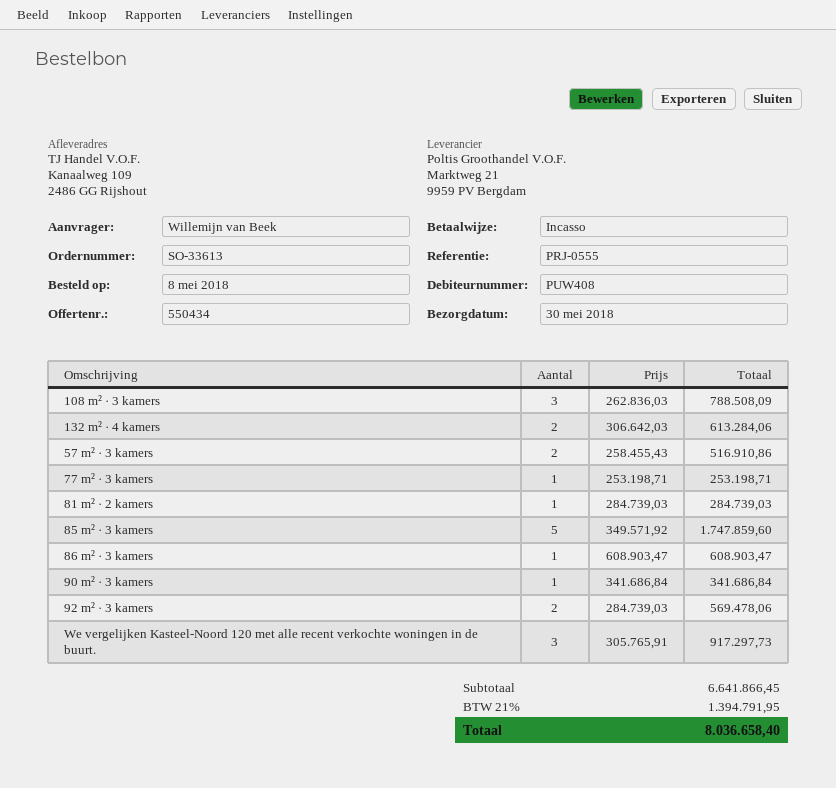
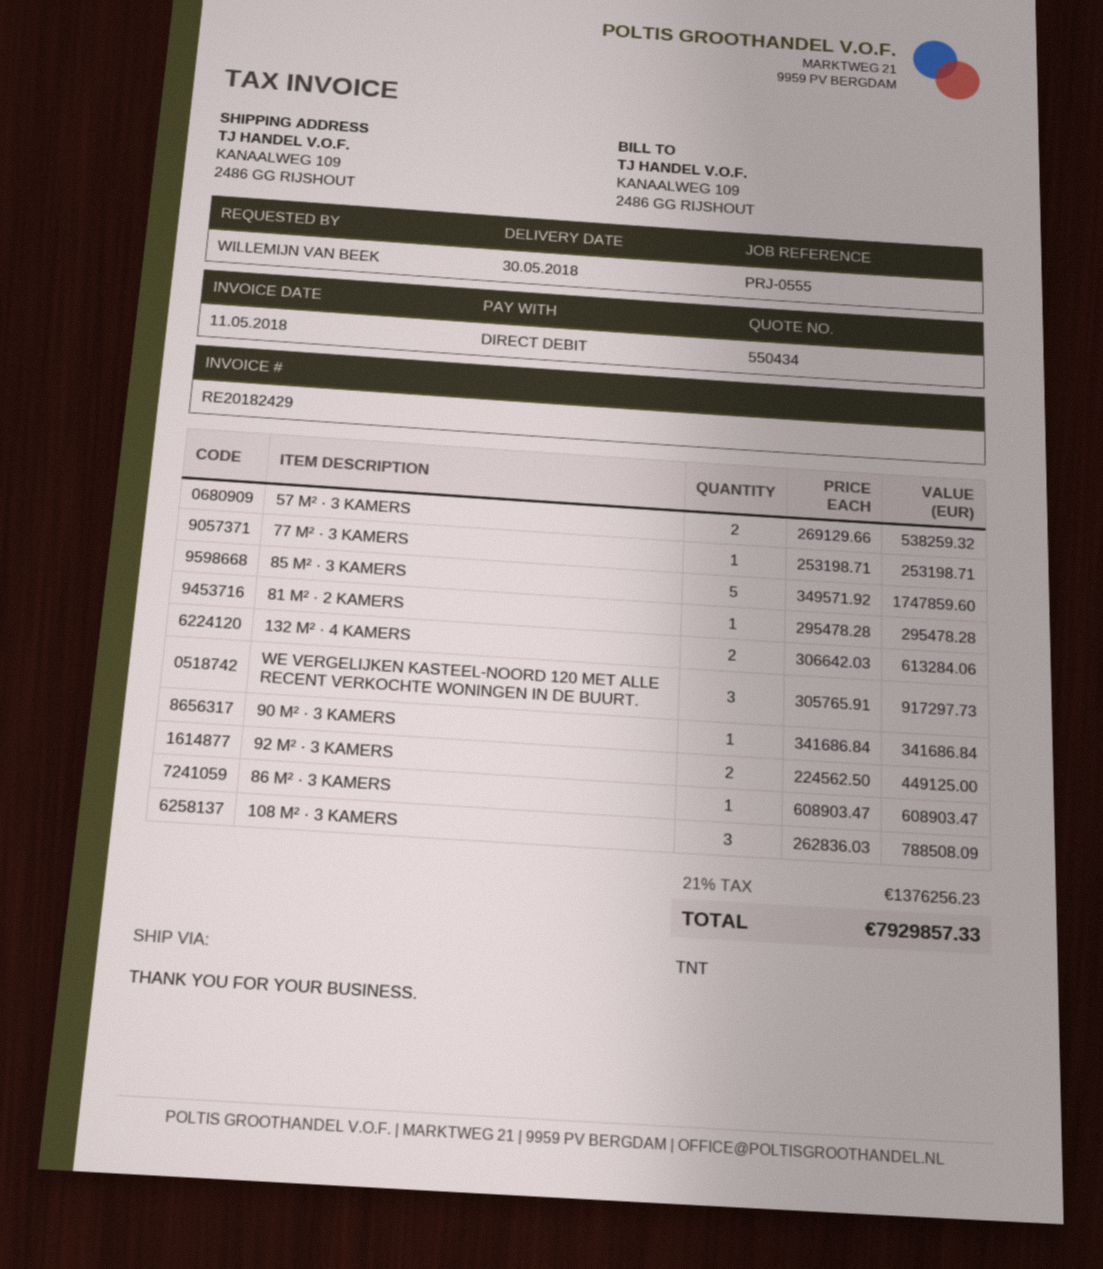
57 m² · 3 kamers: 2 x 258455.43 = 516910.86 -> 2 x 269129.66 = 538259.32
81 m² · 2 kamers: 1 x 284739.03 = 284739.03 -> 1 x 295478.28 = 295478.28
92 m² · 3 kamers: 2 x 284739.03 = 569478.06 -> 2 x 224562.50 = 449125.00
tax: 21% = 1394791.95 -> 21% = 1376256.23
total: 8036658.40 -> 7929857.33

